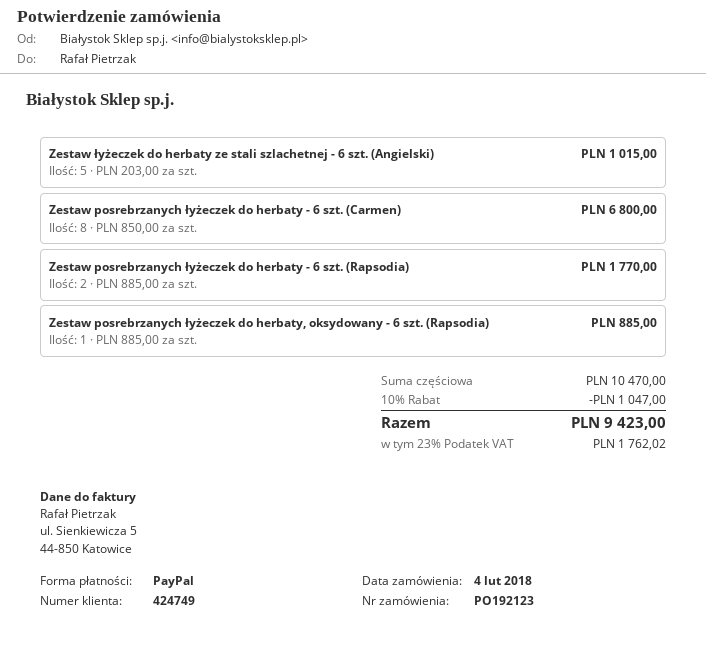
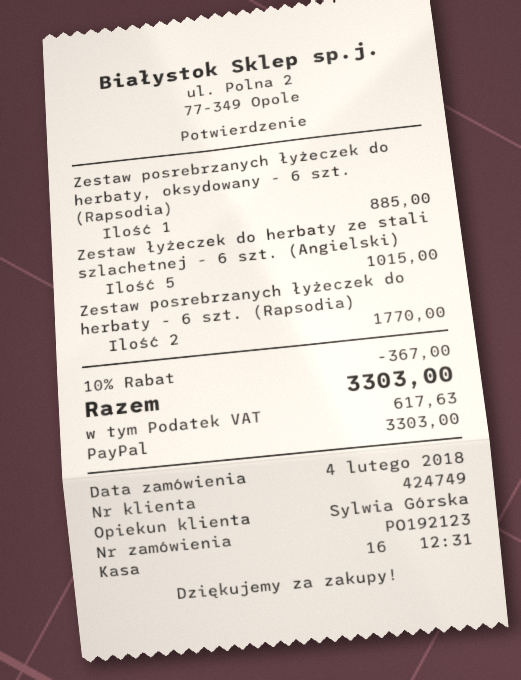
Zestaw posrebrzanych łyżeczek do herbaty - 6 szt. (Carmen): 8 for 6800.00 -> none
discount: 10% = 1047.00 -> 10% = 367.00
tax: 1762.02 -> 617.63
total: 9423.00 -> 3303.00

